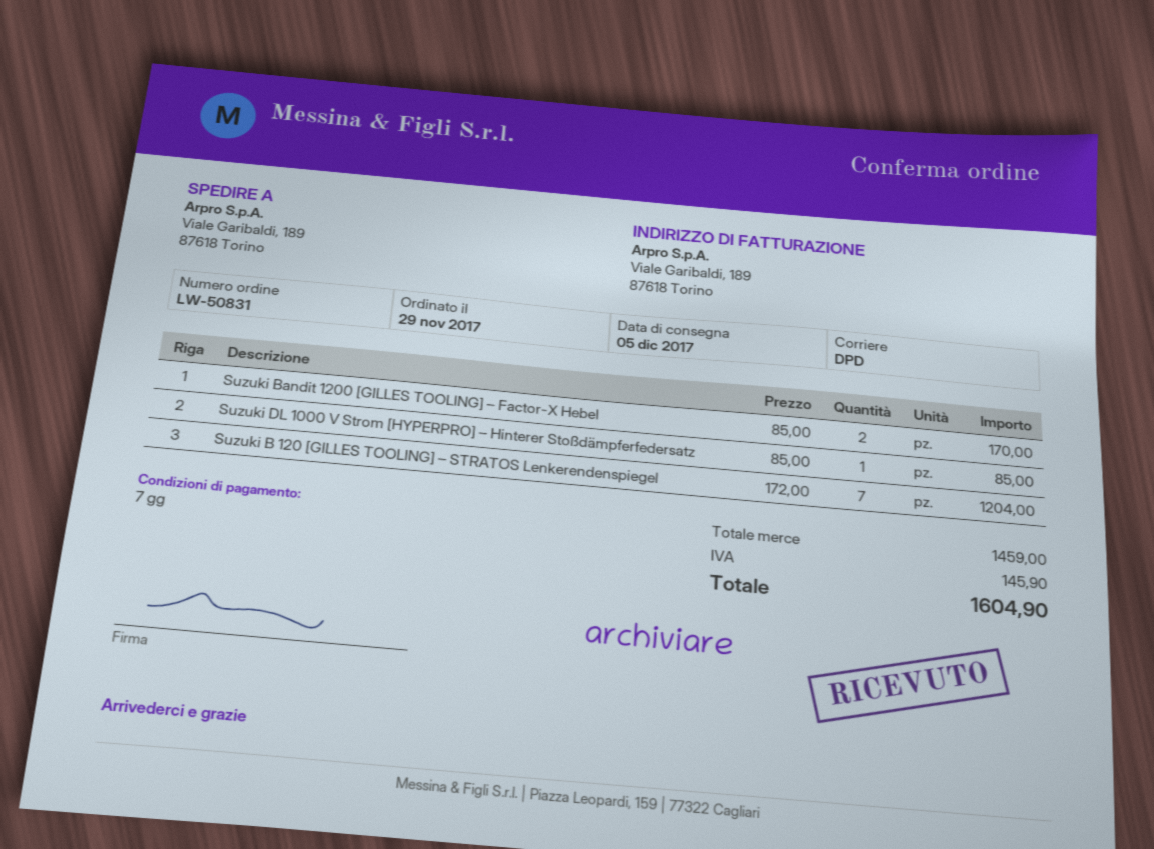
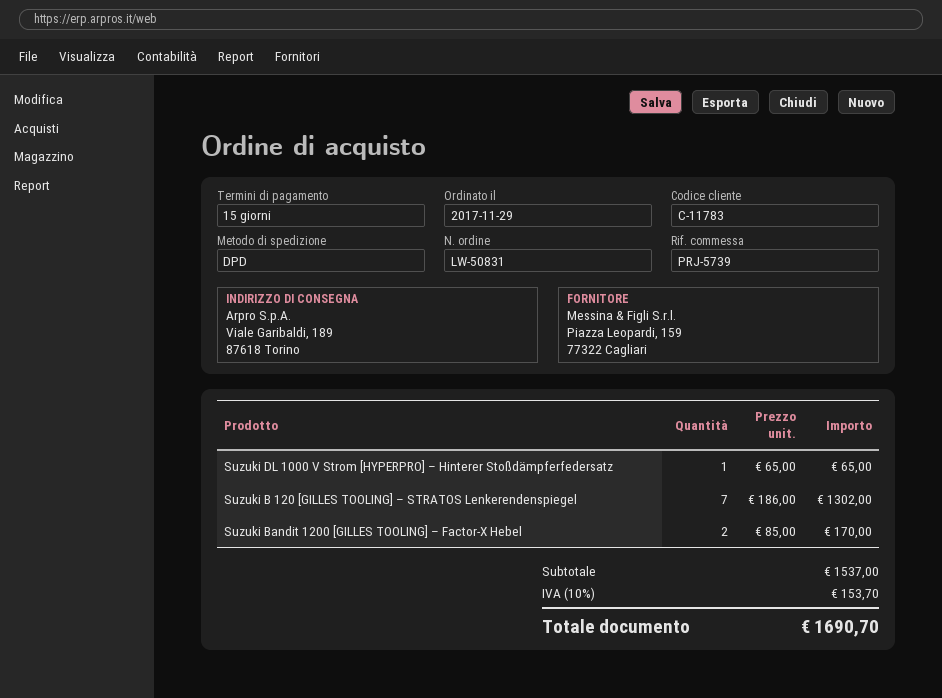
payment terms: 7 days -> 15 days
Suzuki DL 1000 V Strom [HYPERPRO] – Hinterer Stoßdämpferfedersatz: 1 x 85.00 = 85.00 -> 1 x 65.00 = 65.00
Suzuki B 120 [GILLES TOOLING] – STRATOS Lenkerendenspiegel: 7 x 172.00 = 1204.00 -> 7 x 186.00 = 1302.00
subtotal: 1459.00 -> 1537.00
tax: 145.90 -> 153.70
total: 1604.90 -> 1690.70

